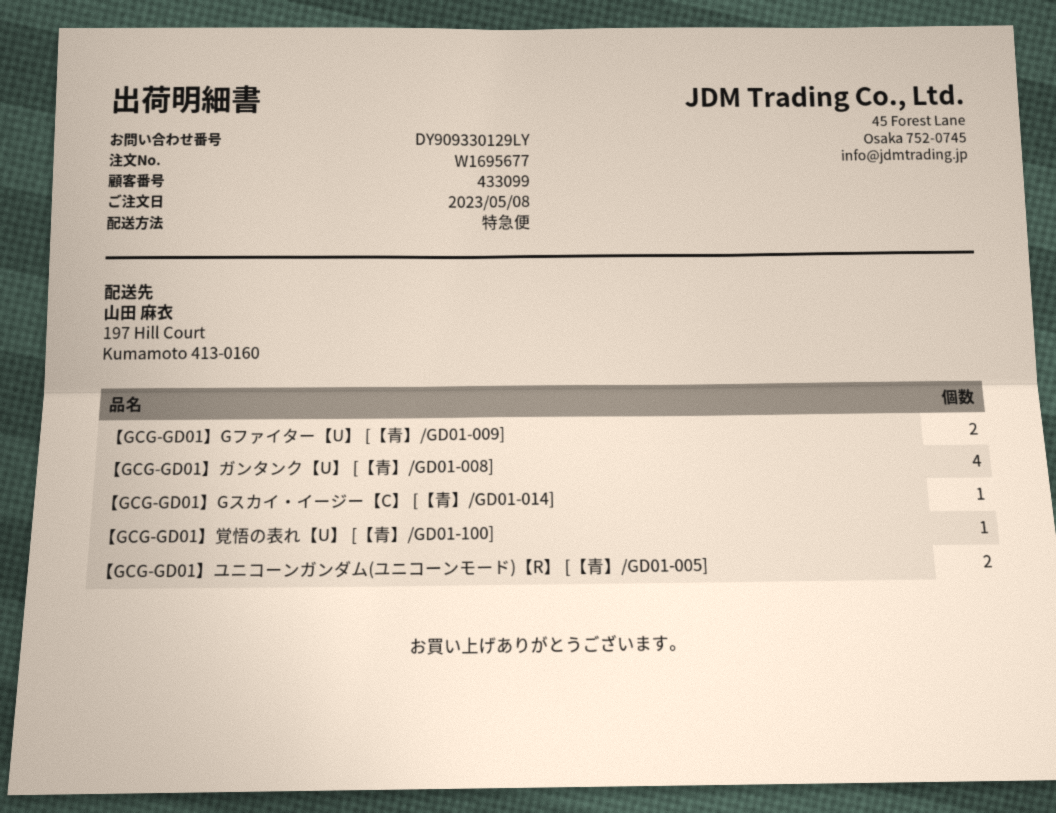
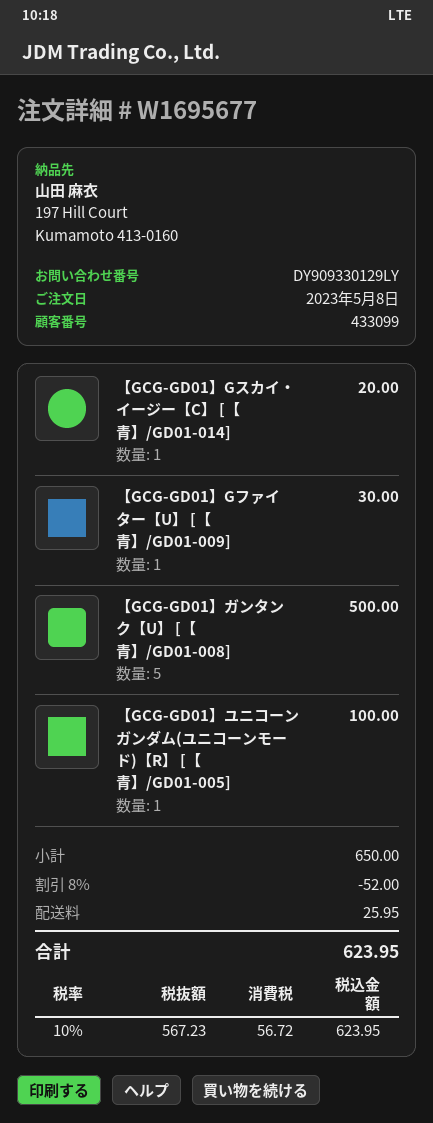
【GCG-GD01】Gファイター【U】 [【青】/GD01-009]: 2 -> 1
【GCG-GD01】ガンタンク【U】 [【青】/GD01-008]: 4 -> 5
【GCG-GD01】覚悟の表れ【U】 [【青】/GD01-100]: 1 -> none
【GCG-GD01】ユニコーンガンダム(ユニコーンモード)【R】 [【青】/GD01-005]: 2 -> 1

